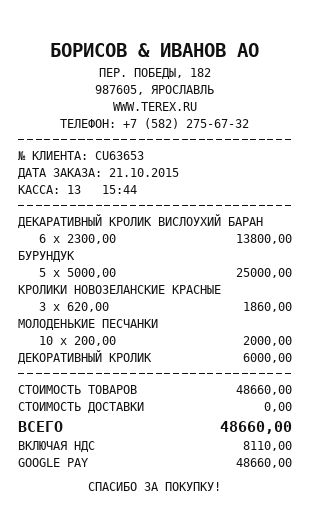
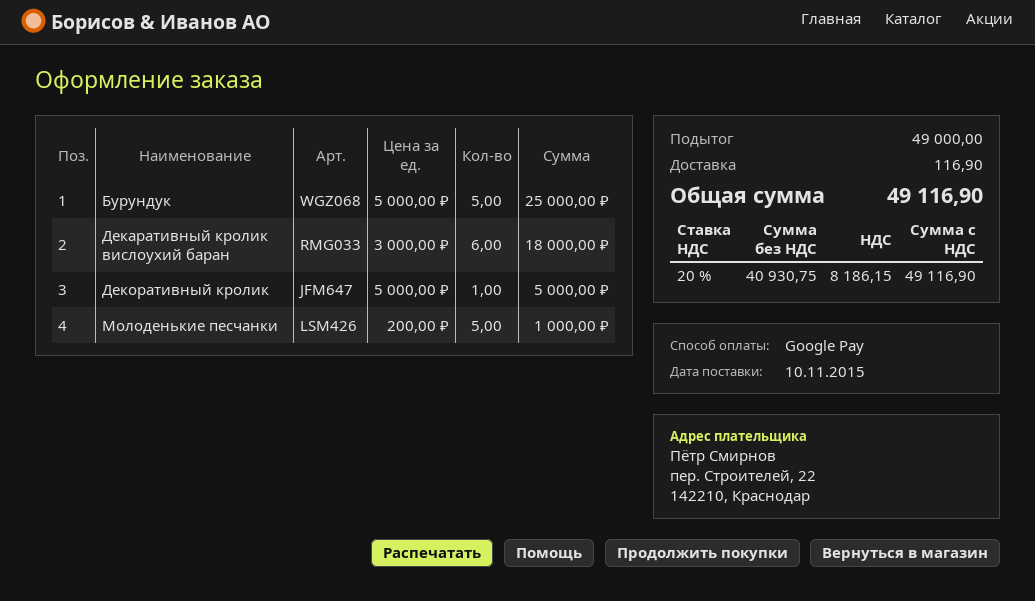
ДЕКАРАТИВНЫЙ КРОЛИК ВИСЛОУХИЙ БАРАН: 6 x 2300.00 = 13800.00 -> 6 x 3000.00 = 18000.00
КРОЛИКИ НОВОЗЕЛАНСКИЕ КРАСНЫЕ: 3 x 620.00 = 1860.00 -> none
МОЛОДЕНЬКИЕ ПЕСЧАНКИ: 10 x 200.00 = 2000.00 -> 5 x 200.00 = 1000.00
ДЕКОРАТИВНЫЙ КРОЛИК: 1 x 6000.00 = 6000.00 -> 1 x 5000.00 = 5000.00
subtotal: 48660.00 -> 49000.00
shipping: 0.00 -> 116.90
tax: 8110.00 -> 8186.15
total: 48660.00 -> 49116.90

